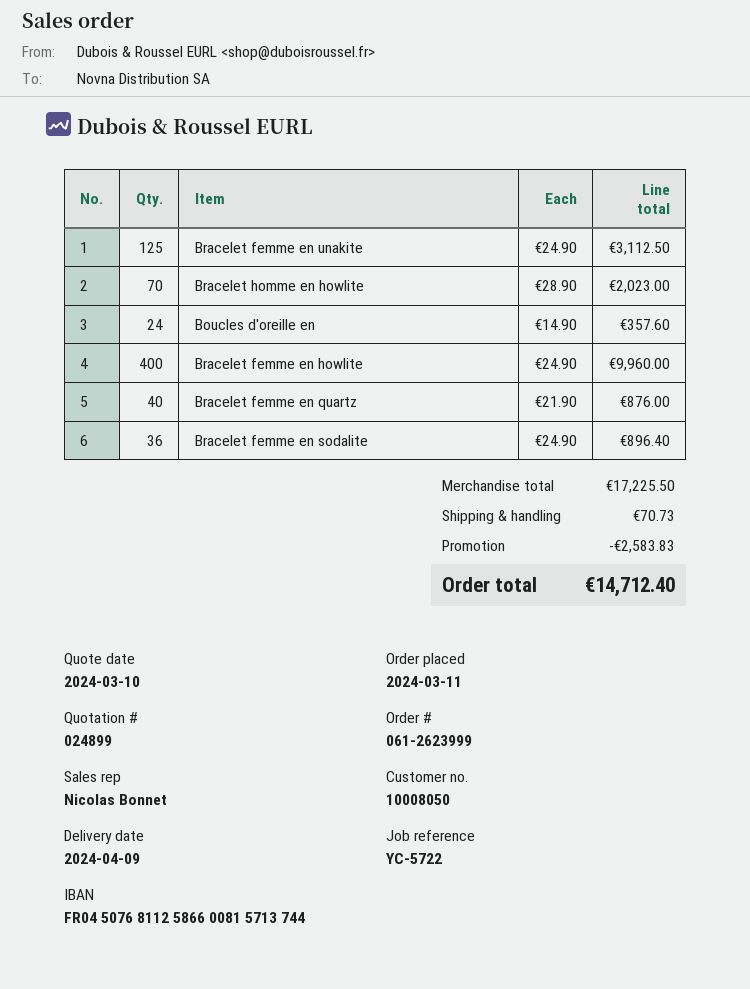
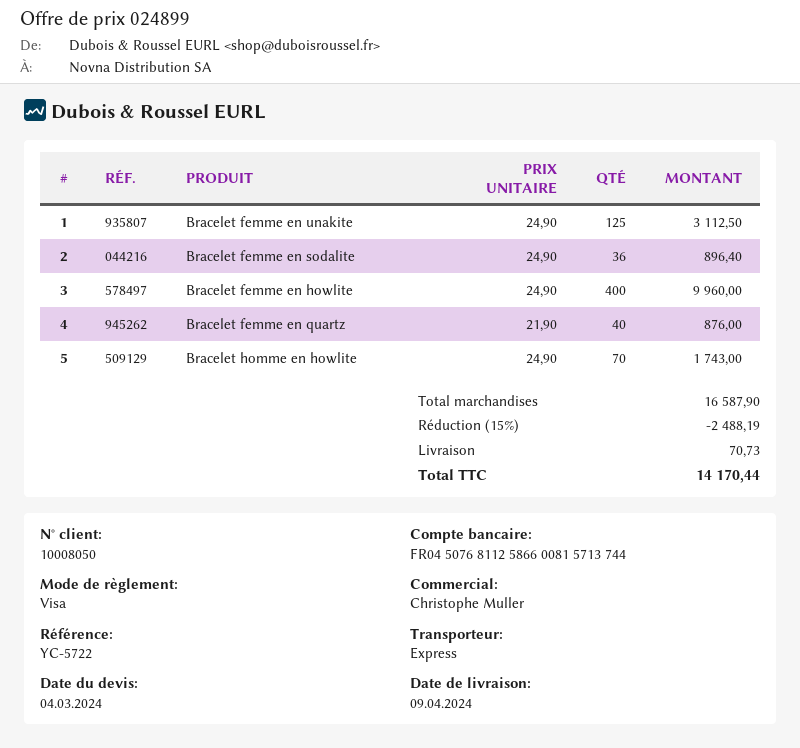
quote date: 2024-03-10 -> 2024-03-04
sales rep: Nicolas Bonnet -> Christophe Muller
Bracelet homme en howlite: 70 x 28.90 = 2023.00 -> 70 x 24.90 = 1743.00
Boucles d'oreille en: 24 x 14.90 = 357.60 -> none
subtotal: 17225.50 -> 16587.90
discount: 2583.83 -> 2488.19
total: 14712.40 -> 14170.44

